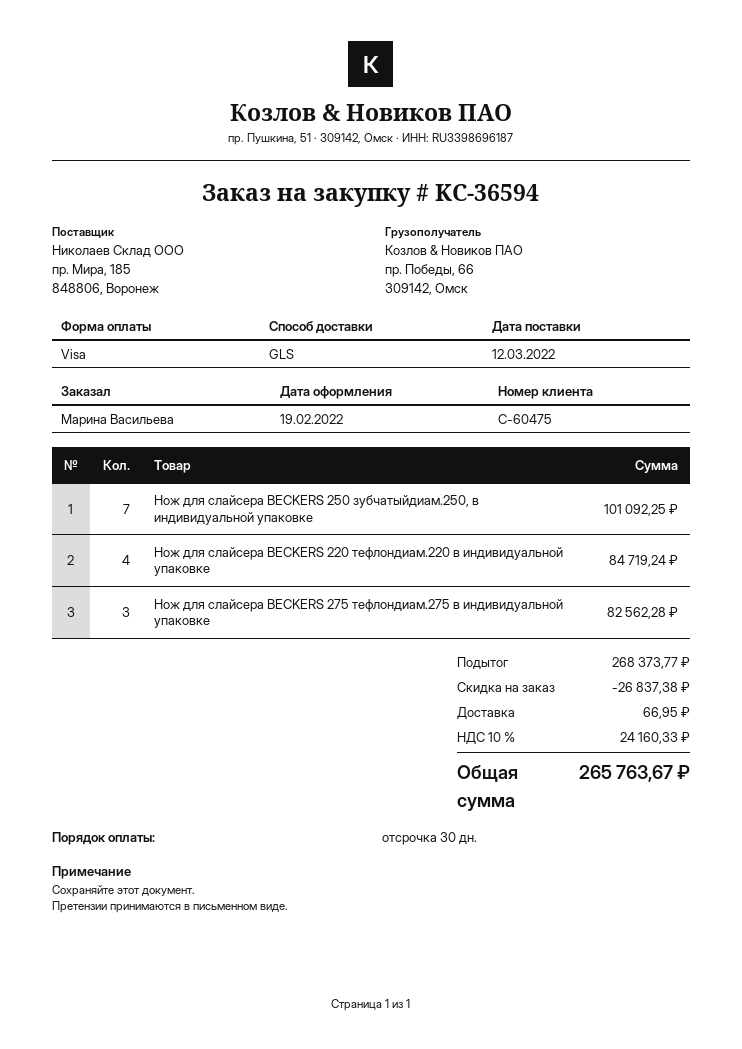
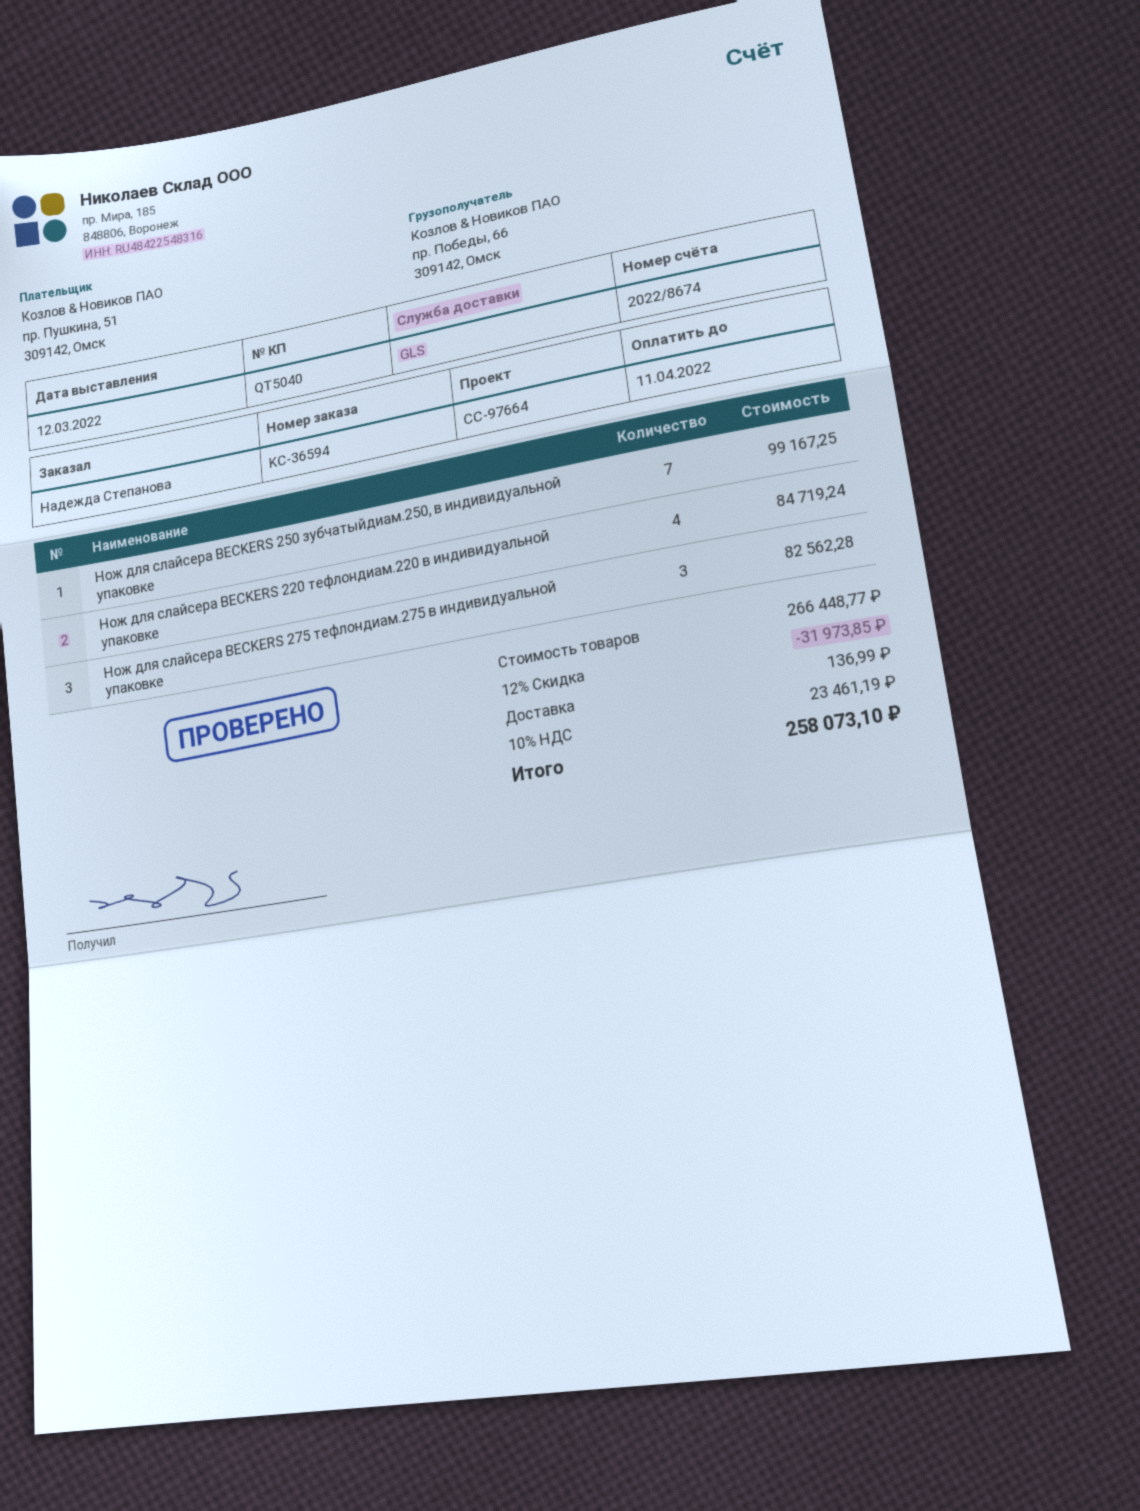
ordered by: Марина Васильева -> Надежда Степанова
Нож для слайсера BECKERS 250 зубчатыйдиам.250, в индивидуальной упаковке: 7 for 101092.25 -> 7 for 99167.25
subtotal: 268373.77 -> 266448.77
discount: 26837.38 -> 31973.85
shipping: 66.95 -> 136.99
tax: 10% = 24160.33 -> 10% = 23461.19
total: 265763.67 -> 258073.10

